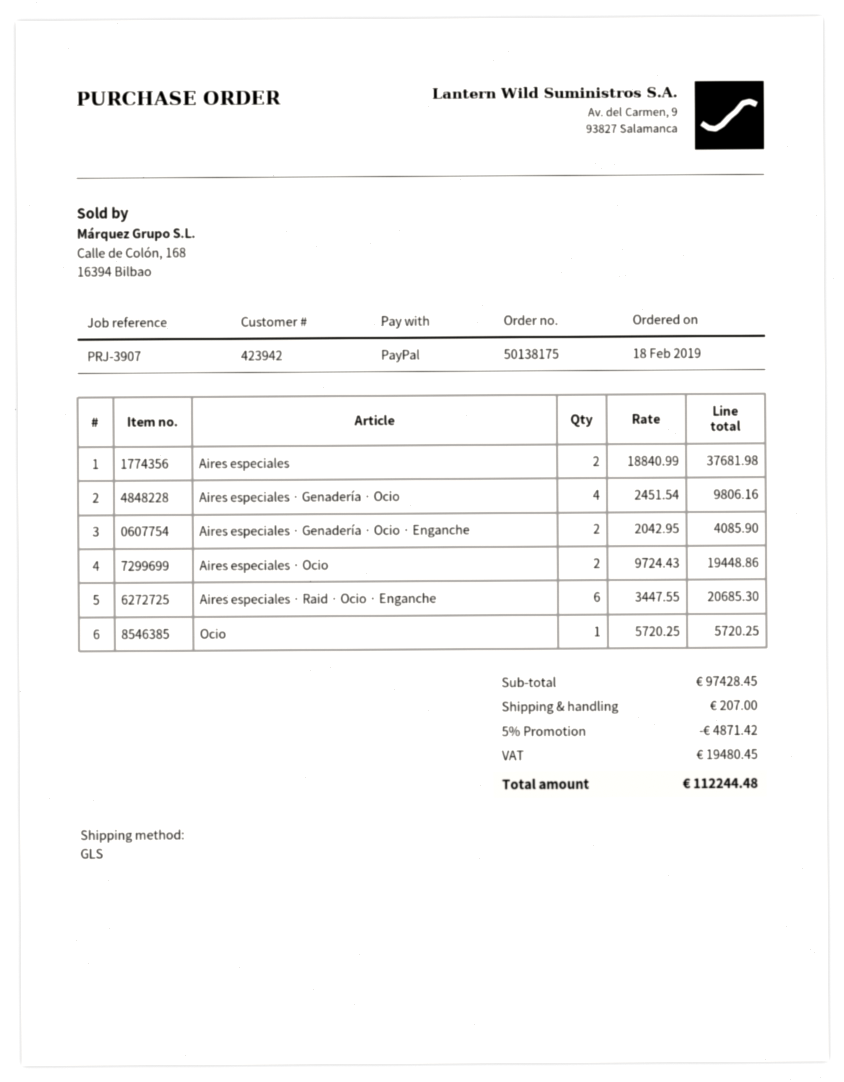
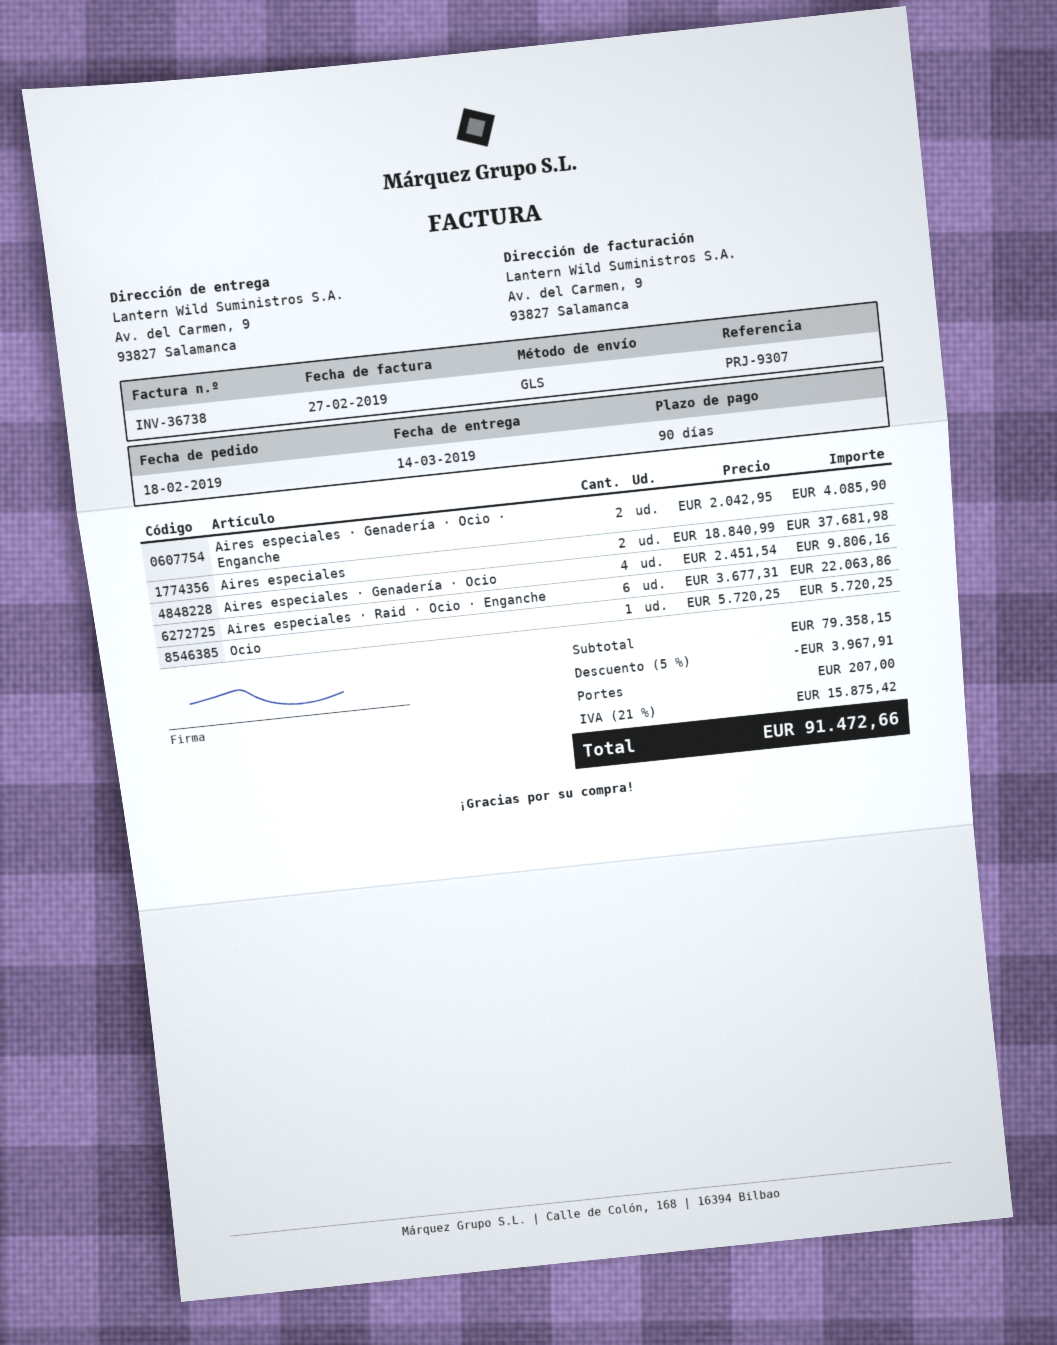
reference: PRJ-3907 -> PRJ-9307
Aires especiales · Ocio: 2 x 9724.43 = 19448.86 -> none
Aires especiales · Raid · Ocio · Enganche: 6 x 3447.55 = 20685.30 -> 6 x 3677.31 = 22063.86
subtotal: 97428.45 -> 79358.15
discount: 5% = 4871.42 -> 5% = 3967.91
tax: 19480.45 -> 15875.42
total: 112244.48 -> 91472.66

